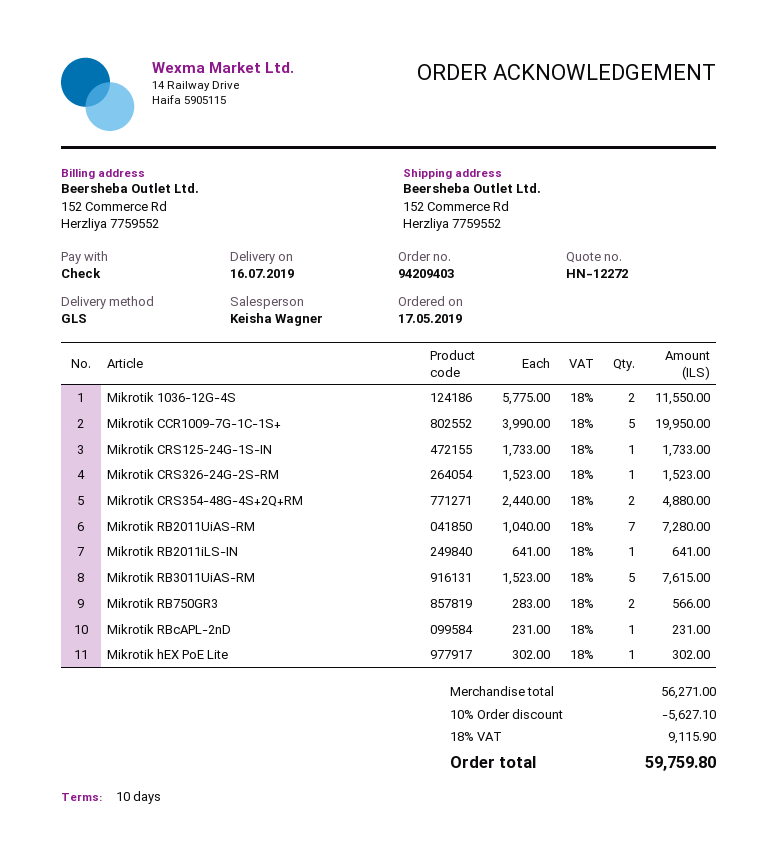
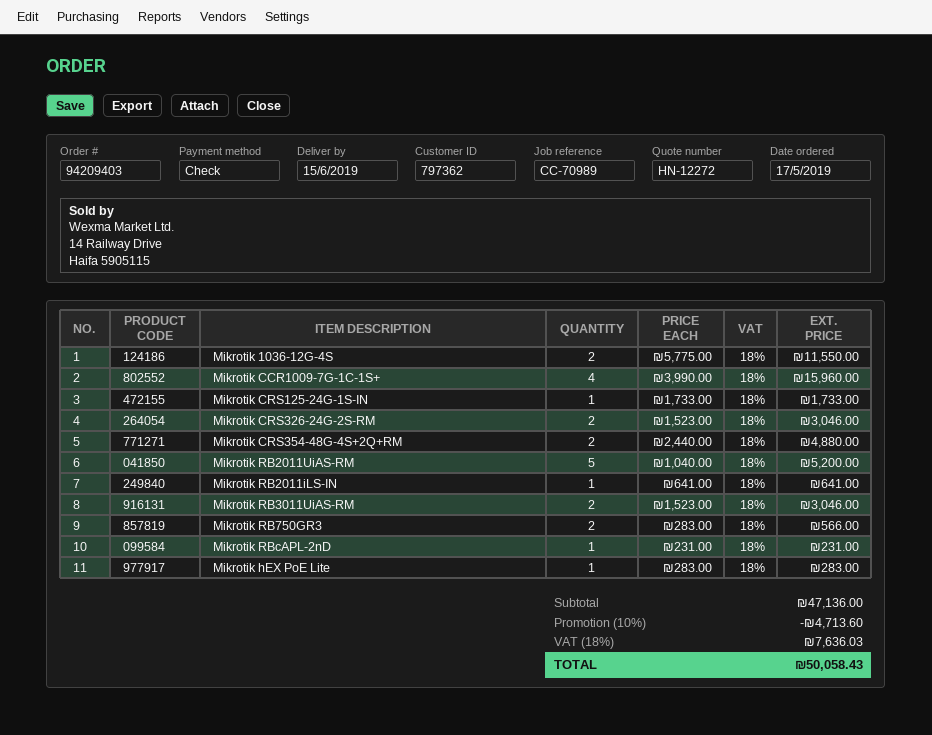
delivery date: 2019-07-16 -> 2019-06-15
Mikrotik CCR1009-7G-1C-1S+: 5 x 3990.00 = 19950.00 -> 4 x 3990.00 = 15960.00
Mikrotik CRS326-24G-2S-RM: 1 x 1523.00 = 1523.00 -> 2 x 1523.00 = 3046.00
Mikrotik RB2011UiAS-RM: 7 x 1040.00 = 7280.00 -> 5 x 1040.00 = 5200.00
Mikrotik RB3011UiAS-RM: 5 x 1523.00 = 7615.00 -> 2 x 1523.00 = 3046.00
Mikrotik hEX PoE Lite: 1 x 302.00 = 302.00 -> 1 x 283.00 = 283.00
subtotal: 56271.00 -> 47136.00
discount: 10% = 5627.10 -> 10% = 4713.60
tax: 18% = 9115.90 -> 18% = 7636.03
total: 59759.80 -> 50058.43

